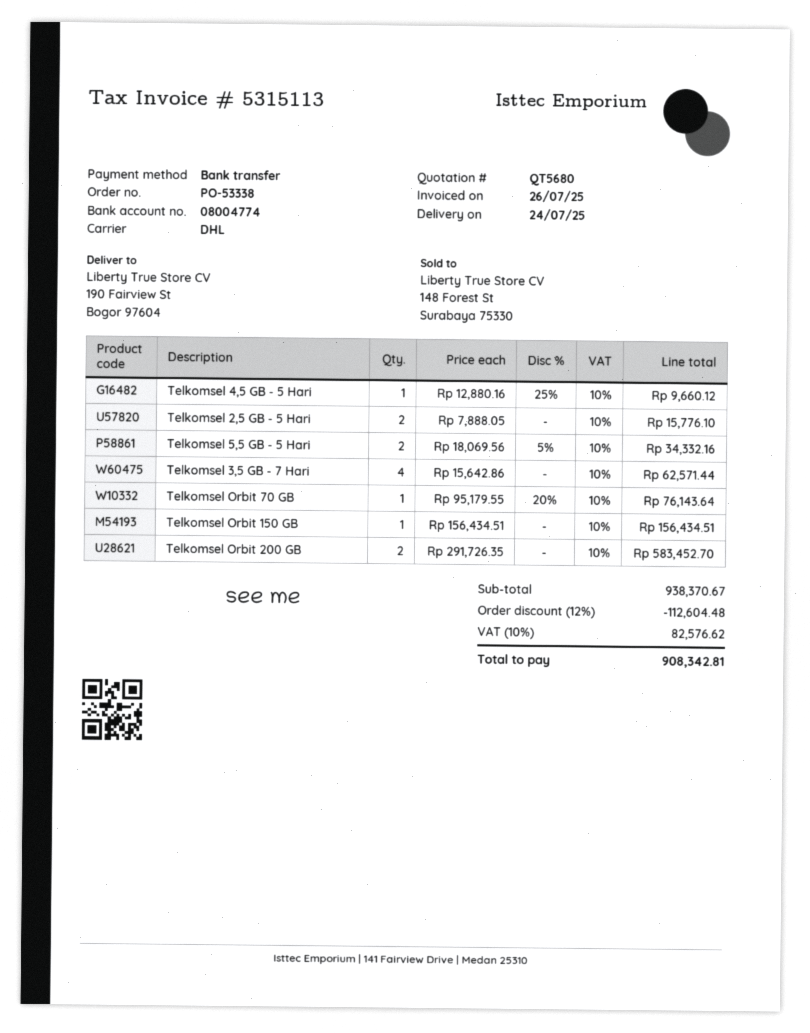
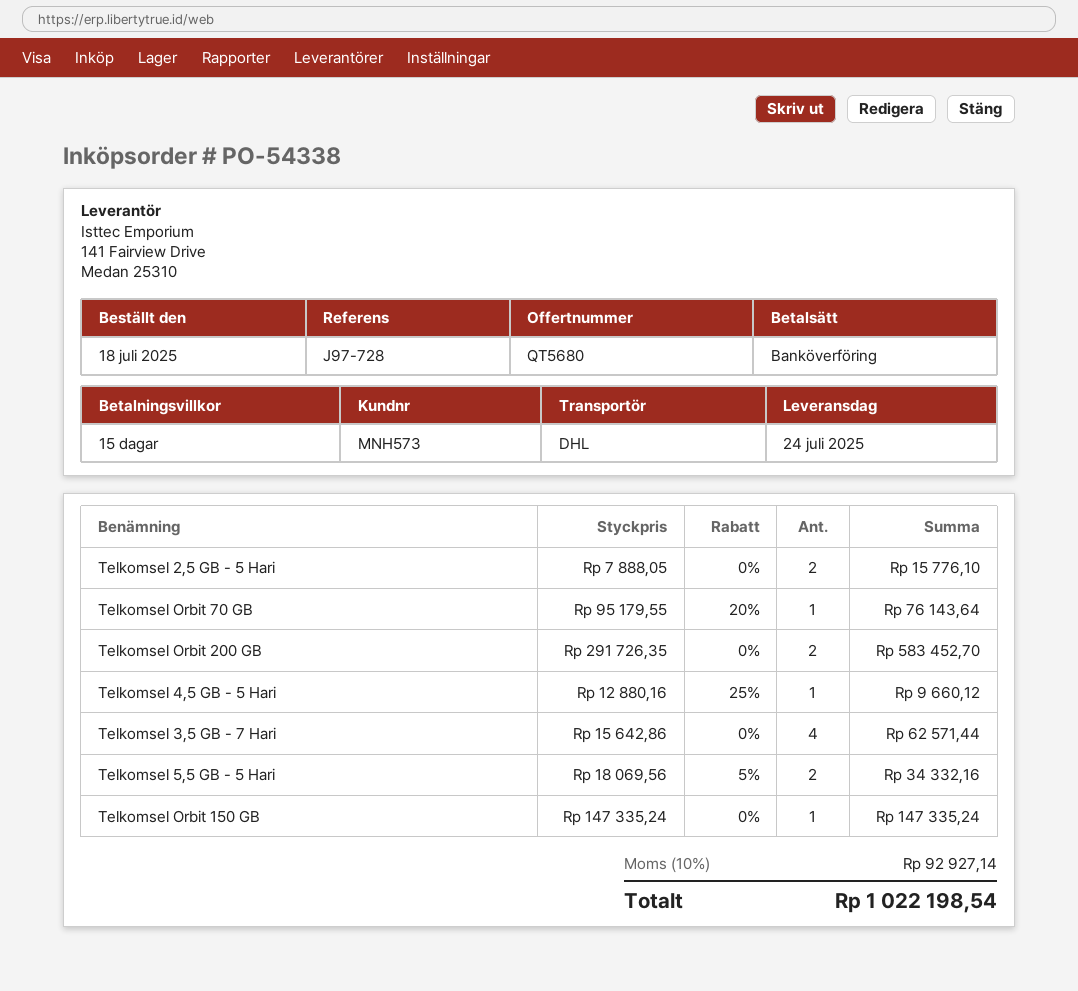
order number: PO-53338 -> PO-54338
Telkomsel Orbit 150 GB: 1 x 156434.51 = 156434.51 -> 1 x 147335.24 = 147335.24
discount: 12% = 112604.48 -> none
tax: 10% = 82576.62 -> 10% = 92927.14
total: 908342.81 -> 1022198.54

